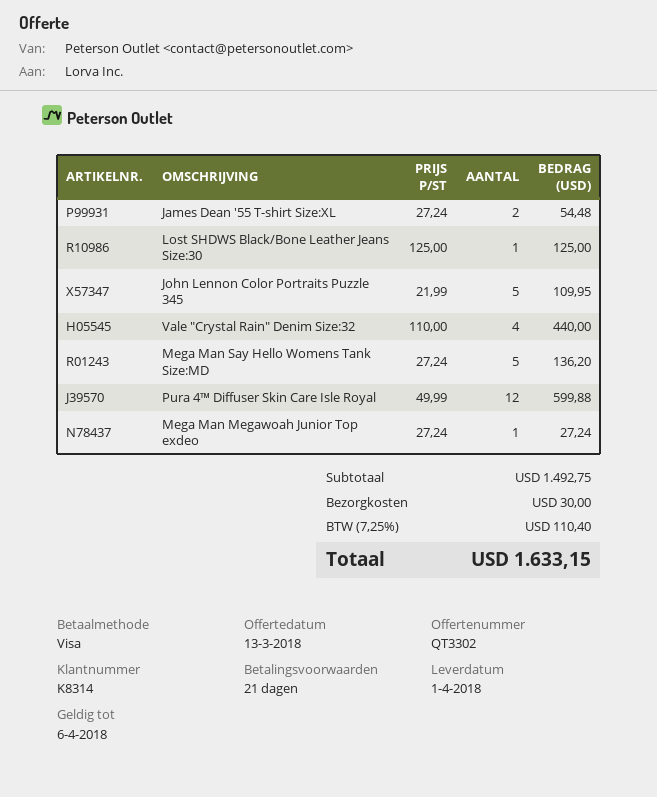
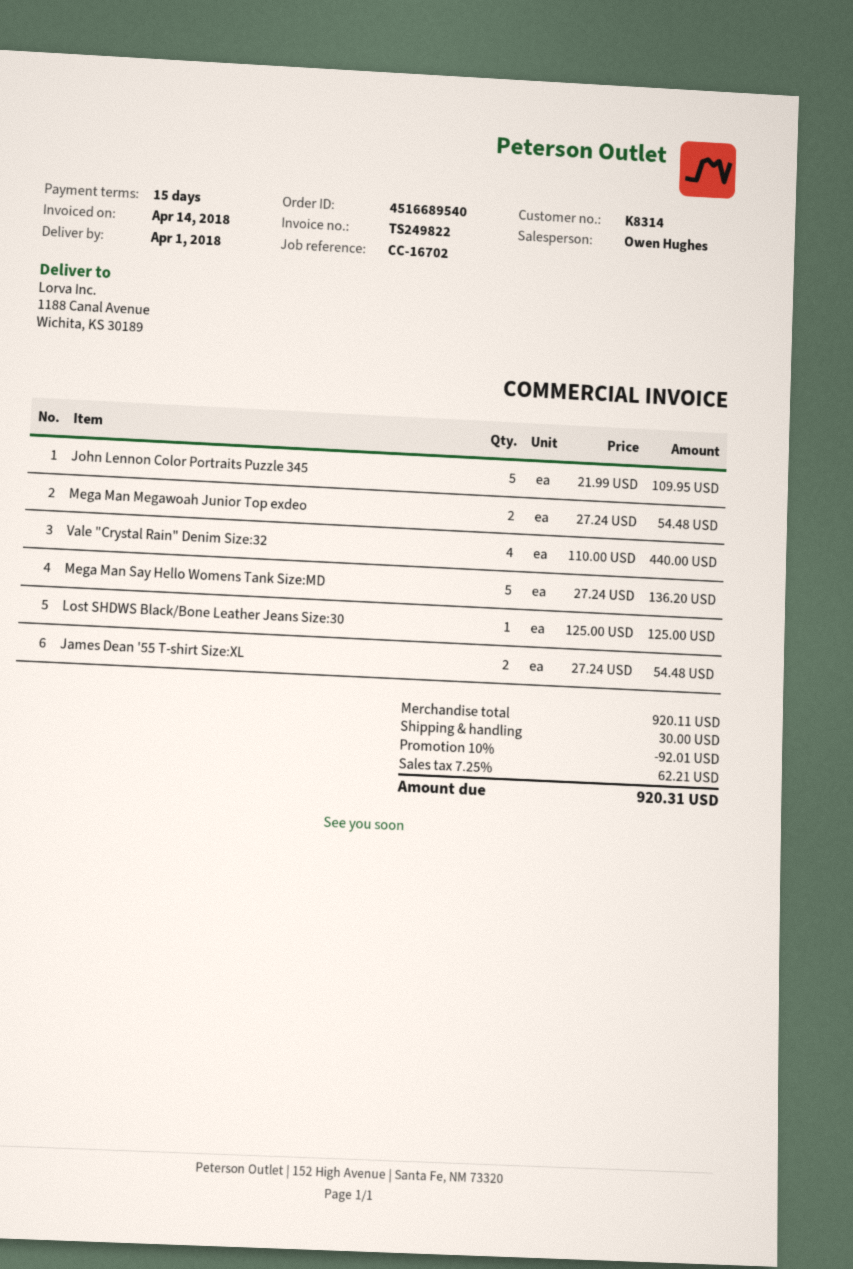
payment terms: 21 days -> 15 days
Pura 4™ Diffuser Skin Care Isle Royal: 12 x 49.99 = 599.88 -> none
Mega Man Megawoah Junior Top exdeo: 1 x 27.24 = 27.24 -> 2 x 27.24 = 54.48
subtotal: 1492.75 -> 920.11
discount: none -> 10% = 92.01
tax: 7.25% = 110.40 -> 7.25% = 62.21
total: 1633.15 -> 920.31

